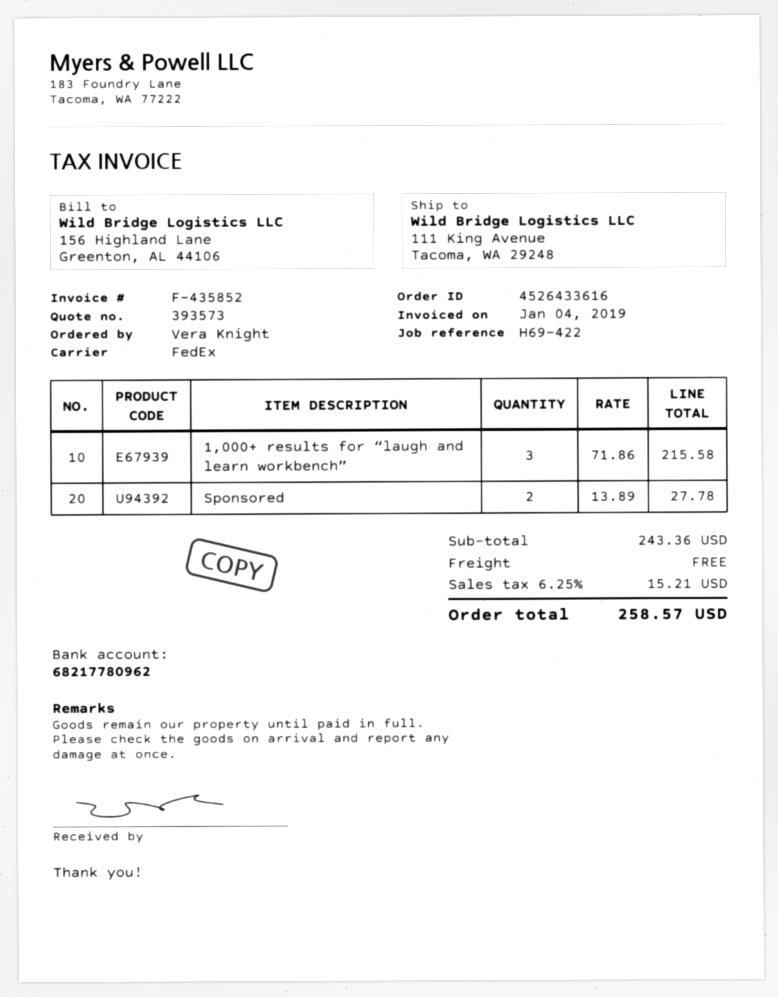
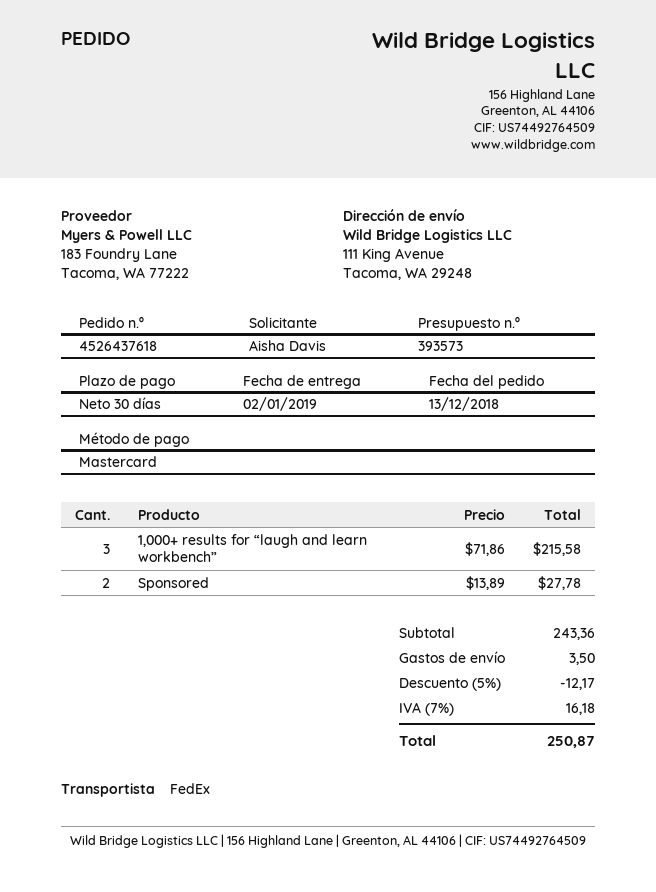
order number: 4526433616 -> 4526437618
ordered by: Vera Knight -> Aisha Davis
discount: none -> 5% = 12.17
shipping: 0.00 -> 3.50
tax: 6.25% = 15.21 -> 7% = 16.18
total: 258.57 -> 250.87

